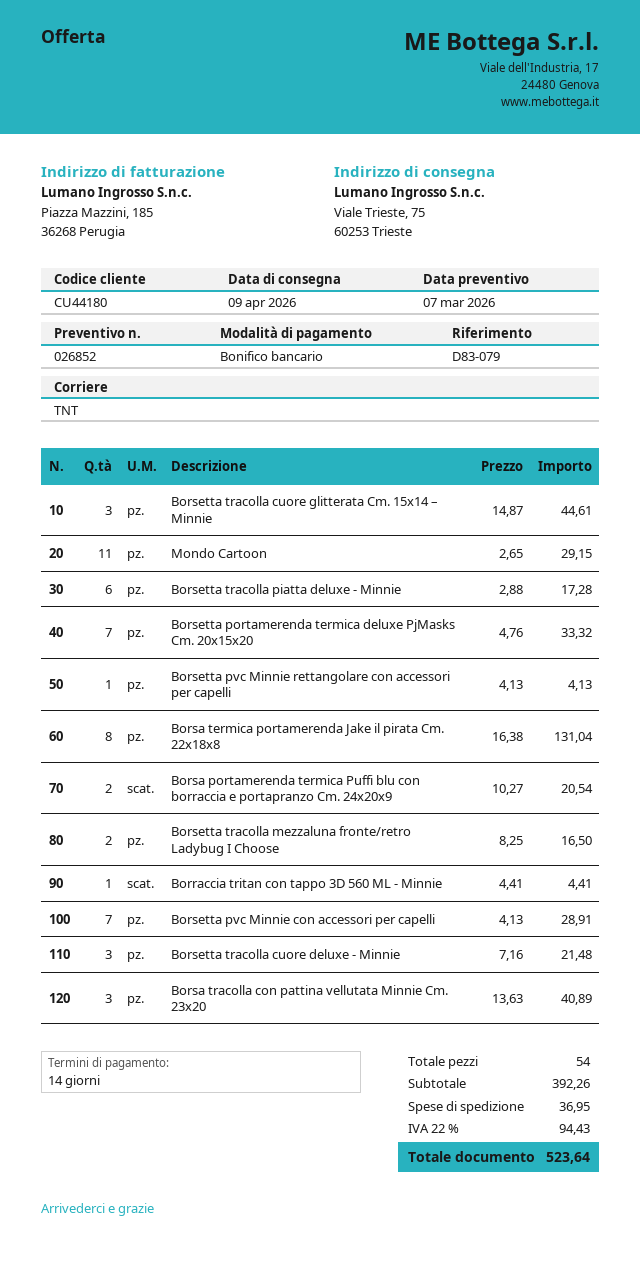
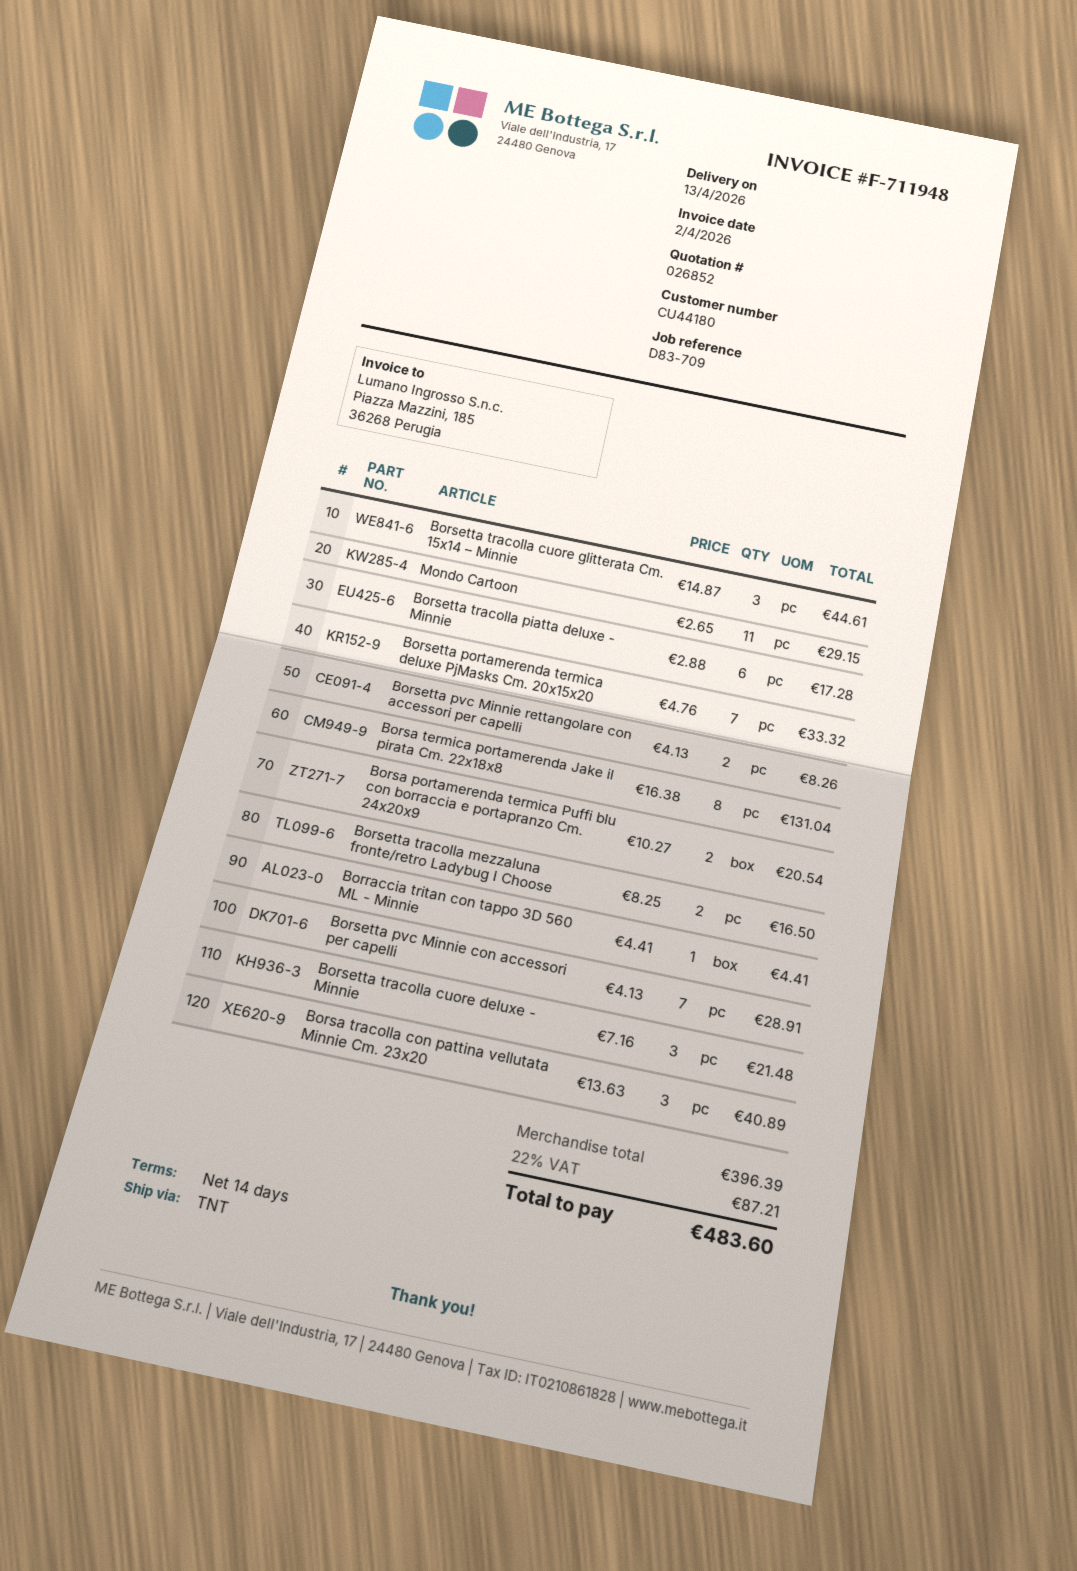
delivery date: 2026-04-09 -> 2026-04-13
reference: D83-079 -> D83-709
Borsetta pvc Minnie rettangolare con accessori per capelli: 1 x 4.13 = 4.13 -> 2 x 4.13 = 8.26
subtotal: 392.26 -> 396.39
shipping: 36.95 -> none
tax: 22% = 94.43 -> 22% = 87.21
total: 523.64 -> 483.60

